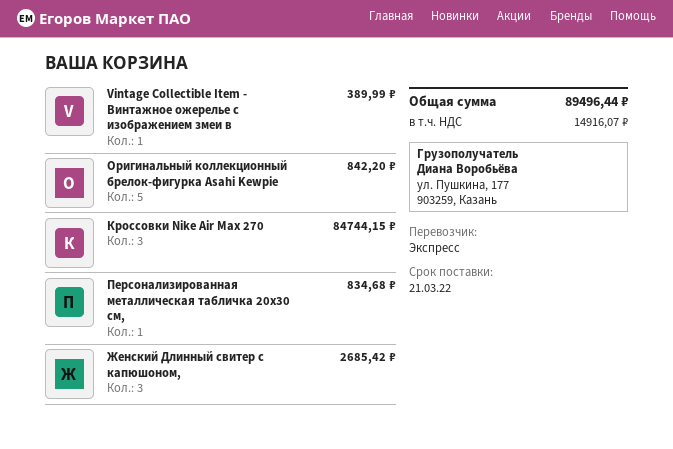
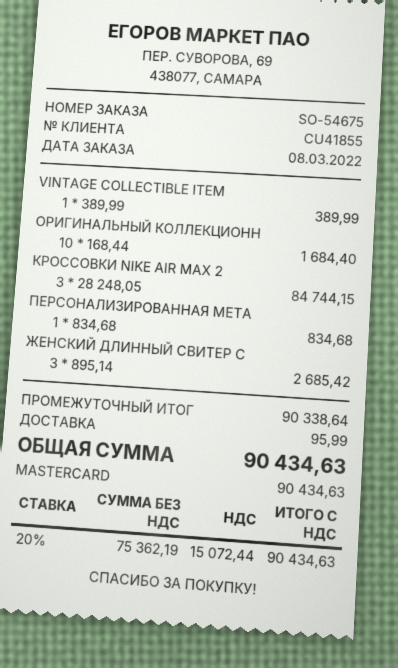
Оригинальный коллекционный брелок-фигурка Asahi Kewpie: 5 for 842.20 -> 10 for 1684.40
shipping: none -> 95.99
tax: 14916.07 -> 15072.44
total: 89496.44 -> 90434.63

